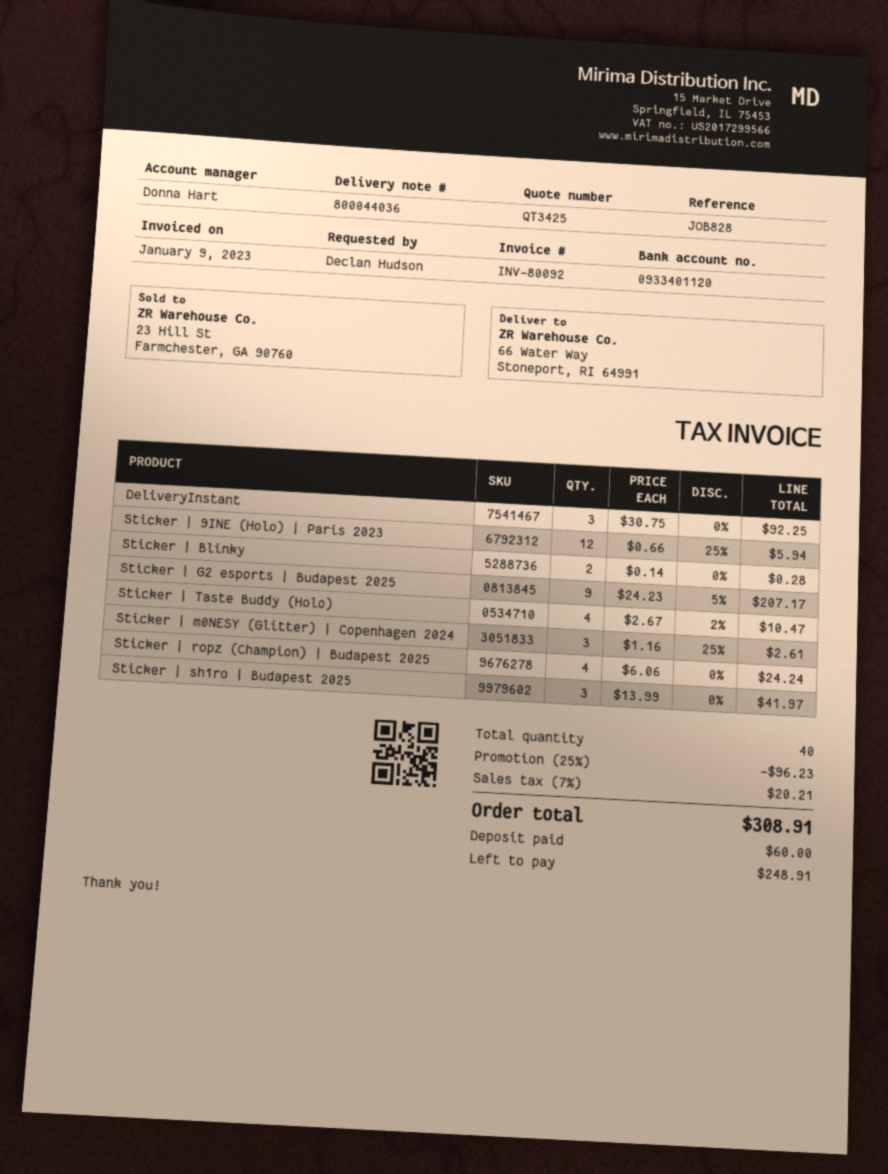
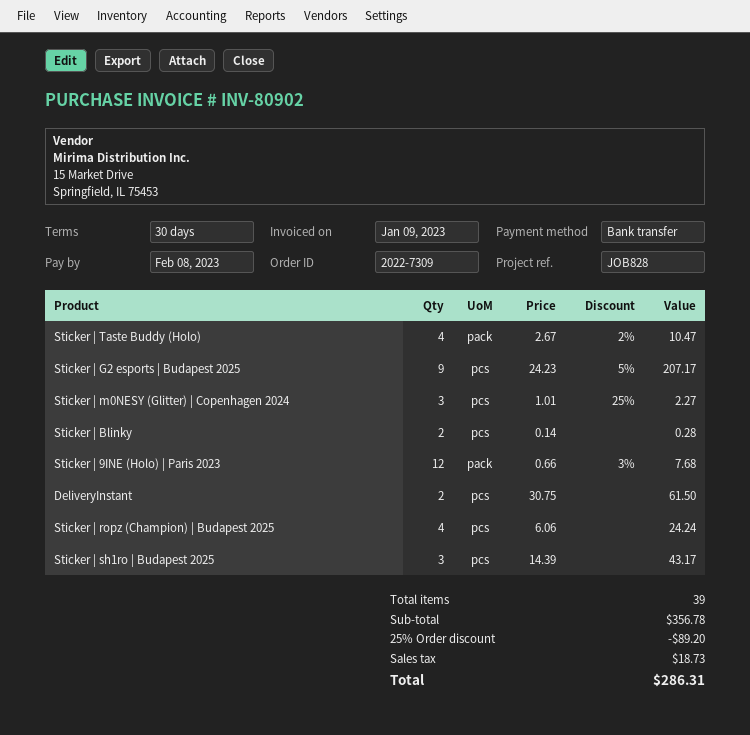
invoice number: INV-80092 -> INV-80902
DeliveryInstant: 3 x 30.75 = 92.25 -> 2 x 30.75 = 61.50
Sticker | 9INE (Holo) | Paris 2023: 12 x 0.66 - 25% = 5.94 -> 12 x 0.66 - 3% = 7.68
Sticker | m0NESY (Glitter) | Copenhagen 2024: 3 x 1.16 - 25% = 2.61 -> 3 x 1.01 - 25% = 2.27
Sticker | sh1ro | Budapest 2025: 3 x 13.99 = 41.97 -> 3 x 14.39 = 43.17
total quantity: 40 -> 39
discount: 25% = 96.23 -> 25% = 89.20
tax: 20.21 -> 18.73
total: 308.91 -> 286.31

